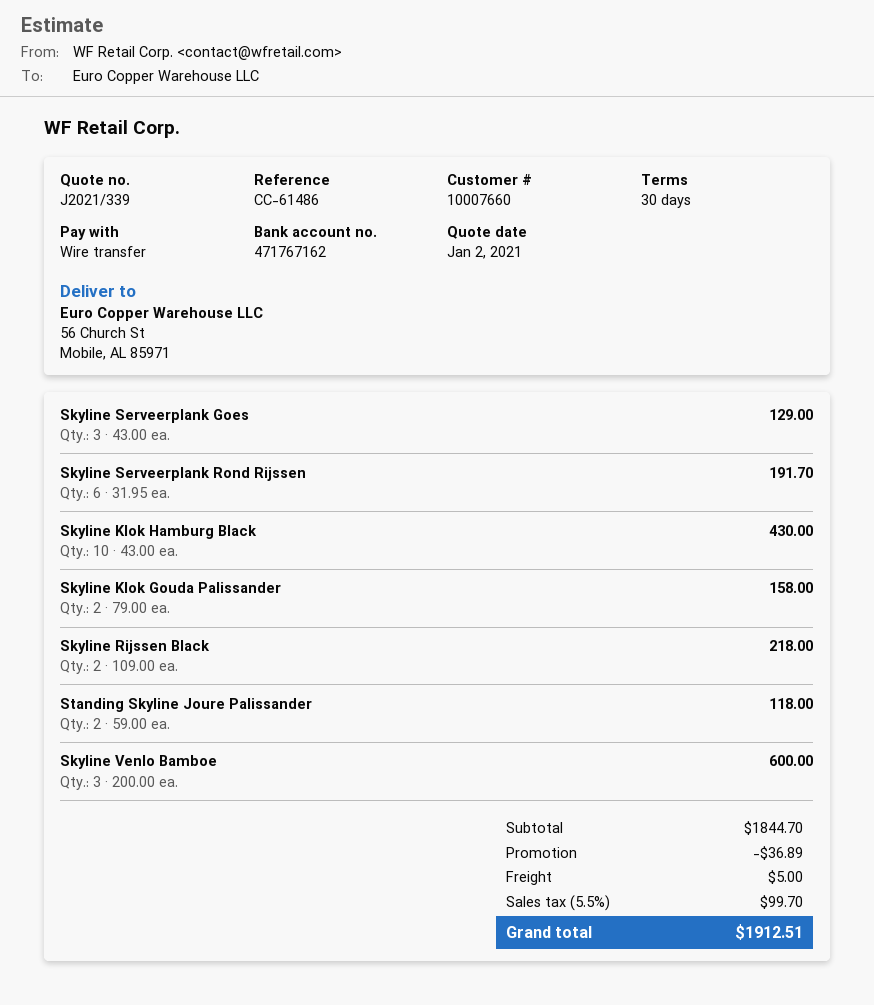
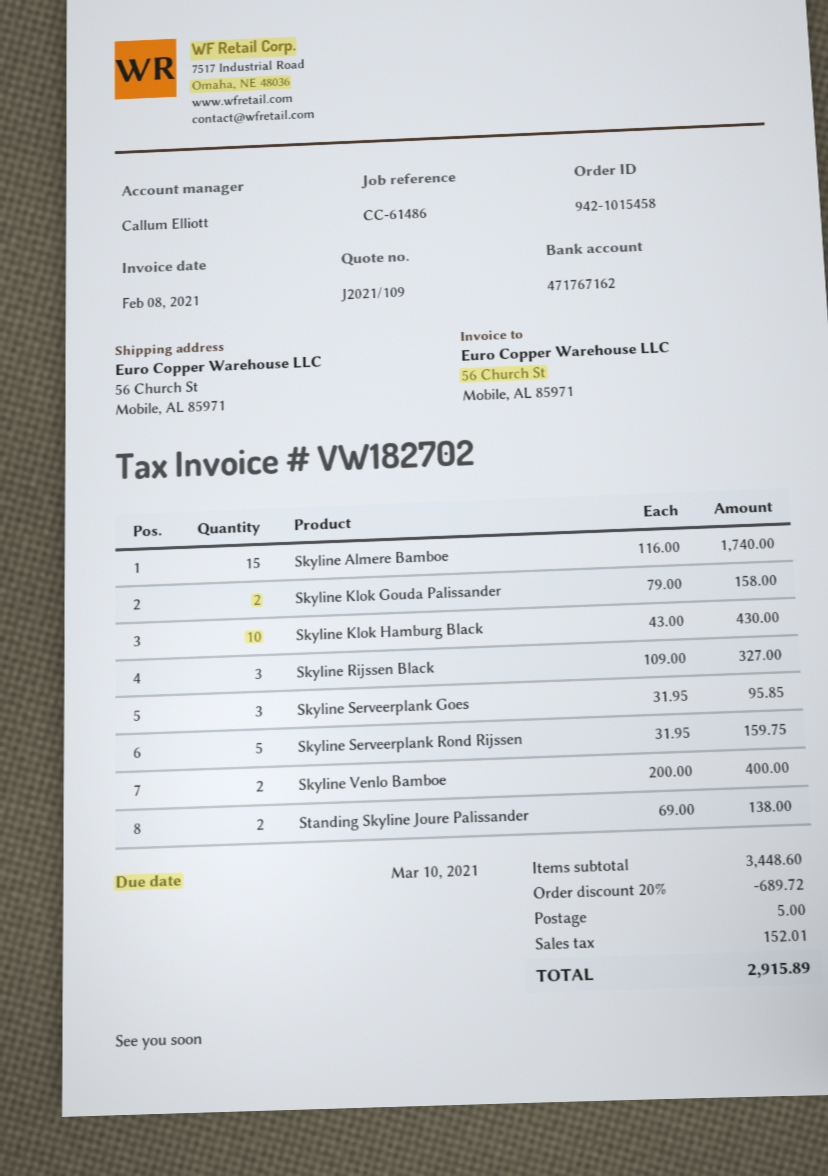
quote number: J2021/339 -> J2021/109
Skyline Serveerplank Goes: 3 x 43.00 = 129.00 -> 3 x 31.95 = 95.85
Skyline Serveerplank Rond Rijssen: 6 x 31.95 = 191.70 -> 5 x 31.95 = 159.75
Skyline Rijssen Black: 2 x 109.00 = 218.00 -> 3 x 109.00 = 327.00
Standing Skyline Joure Palissander: 2 x 59.00 = 118.00 -> 2 x 69.00 = 138.00
Skyline Venlo Bamboe: 3 x 200.00 = 600.00 -> 2 x 200.00 = 400.00
Skyline Almere Bamboe: none -> 15 x 116.00 = 1740.00
subtotal: 1844.70 -> 3448.60
discount: 36.89 -> 689.72
tax: 99.70 -> 152.01
total: 1912.51 -> 2915.89

